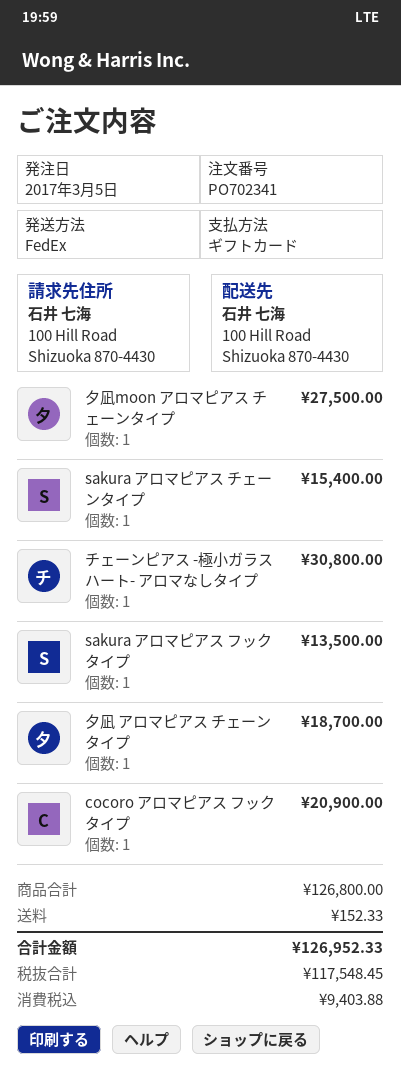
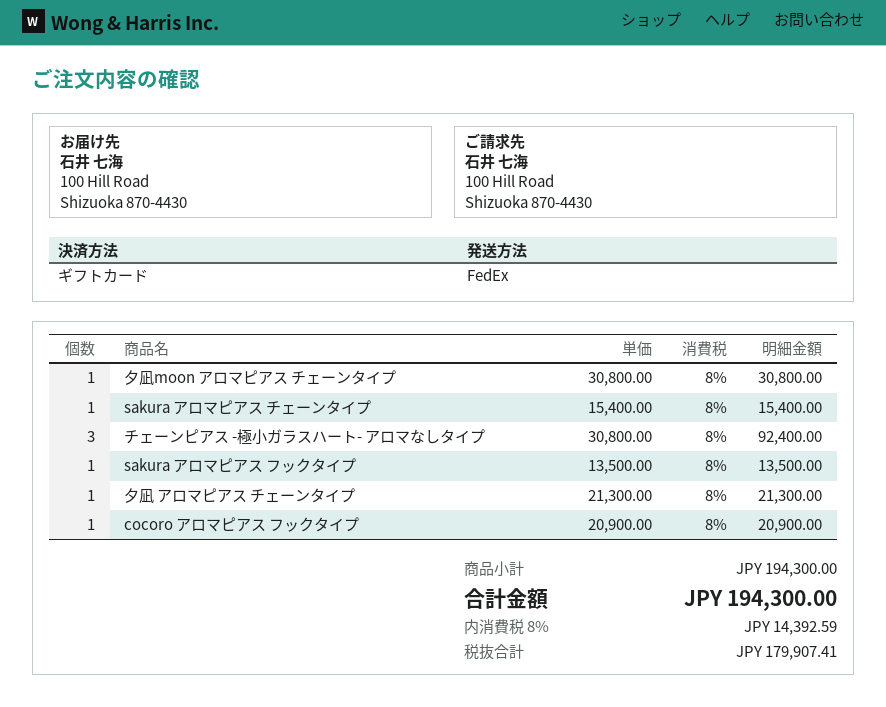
夕凪moon アロマピアス チェーンタイプ: 1 for 27500.00 -> 1 for 30800.00
チェーンピアス -極小ガラスハート- アロマなしタイプ: 1 for 30800.00 -> 3 for 92400.00
夕凪 アロマピアス チェーンタイプ: 1 for 18700.00 -> 1 for 21300.00
subtotal: 126800.00 -> 194300.00
shipping: 152.33 -> none
net: 117548.45 -> 179907.41
tax: 9403.88 -> 14392.59
total: 126952.33 -> 194300.00

